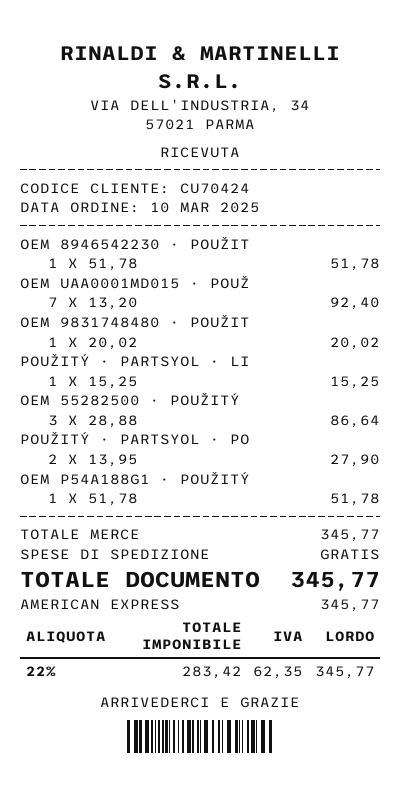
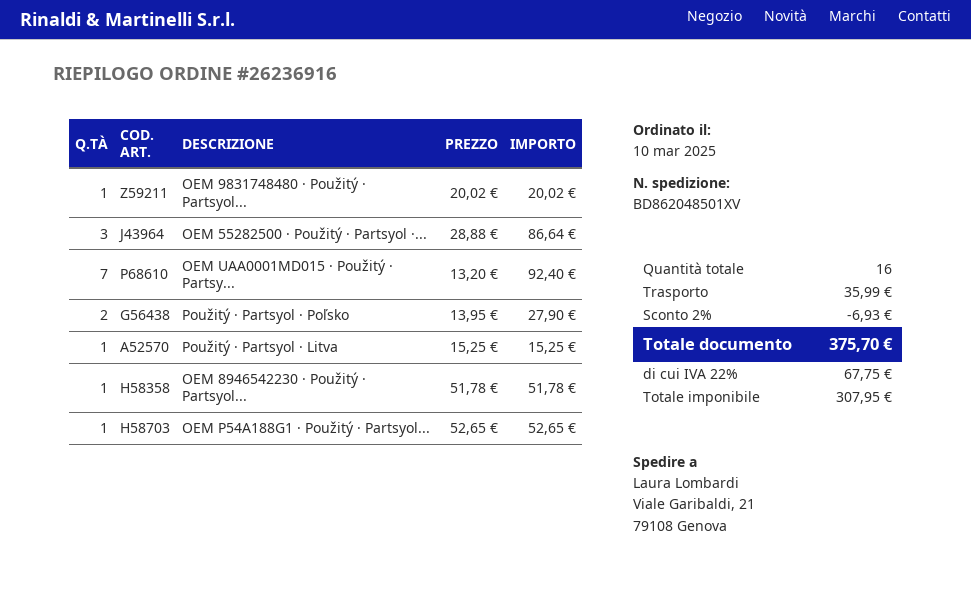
OEM P54A188G1 · POUŽITÝ: 1 x 51.78 = 51.78 -> 1 x 52.65 = 52.65
discount: none -> 2% = 6.93
shipping: 0.00 -> 35.99
net: 283.42 -> 307.95
tax: 22% = 62.35 -> 22% = 67.75
total: 345.77 -> 375.70

